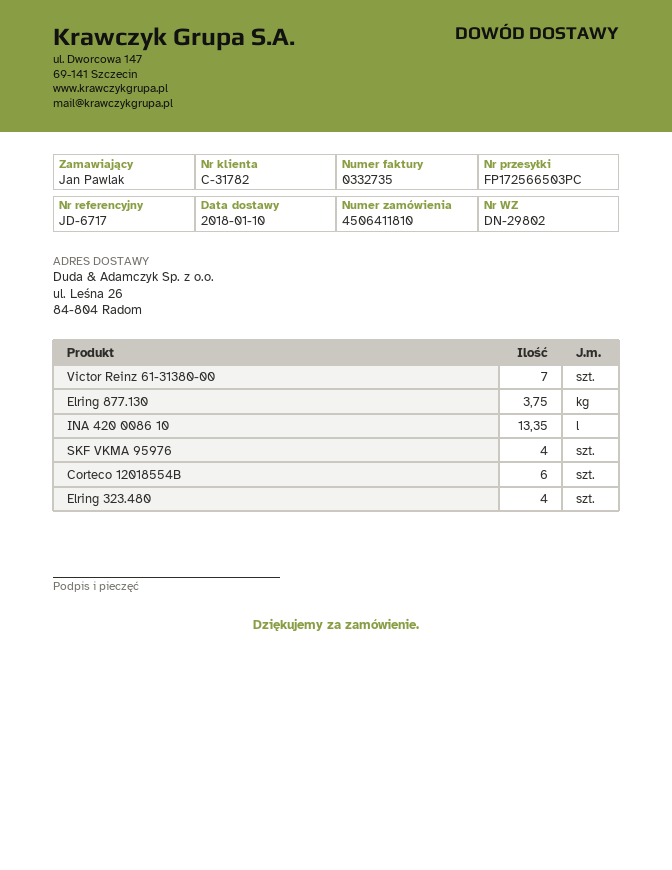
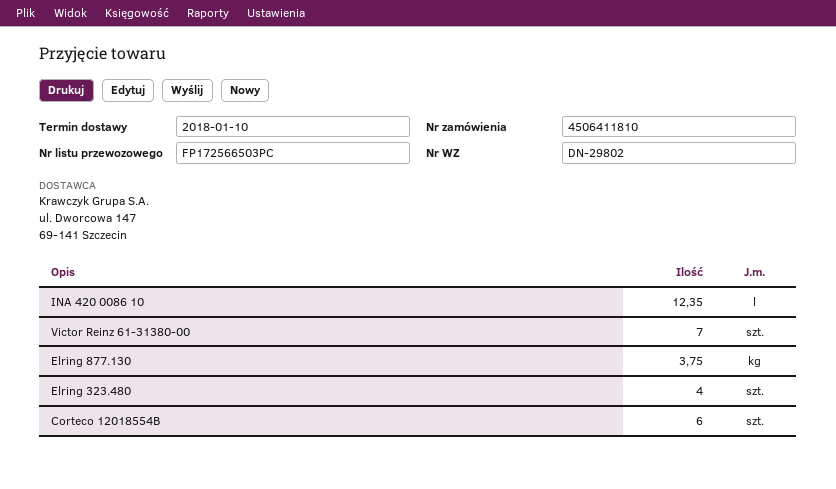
INA 420 0086 10: 13.35 -> 12.35
SKF VKMA 95976: 4 -> none

